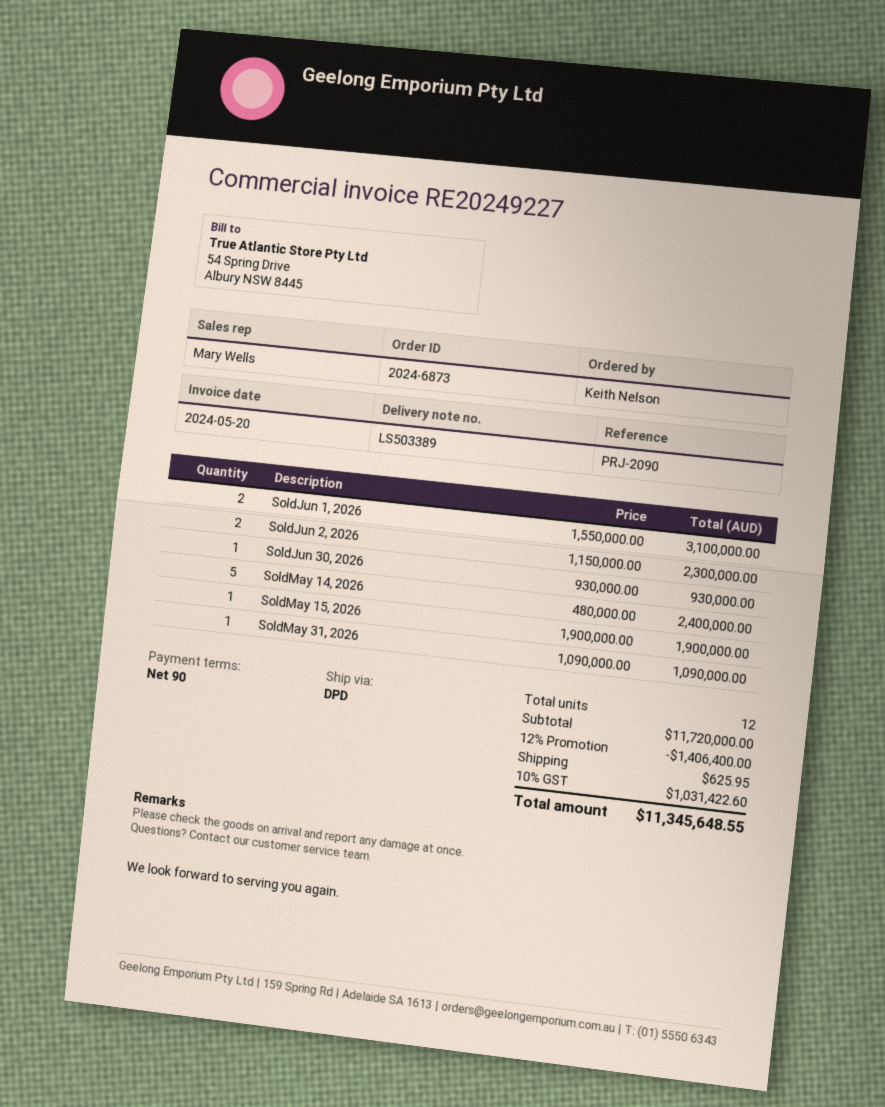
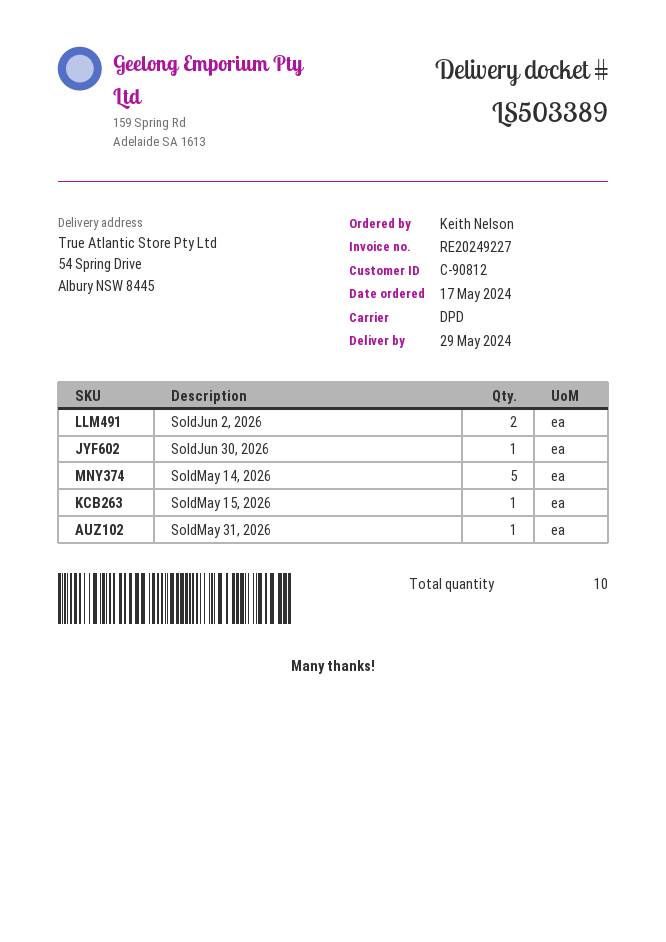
SoldJun 1, 2026: 2 -> none
total quantity: 12 -> 10

